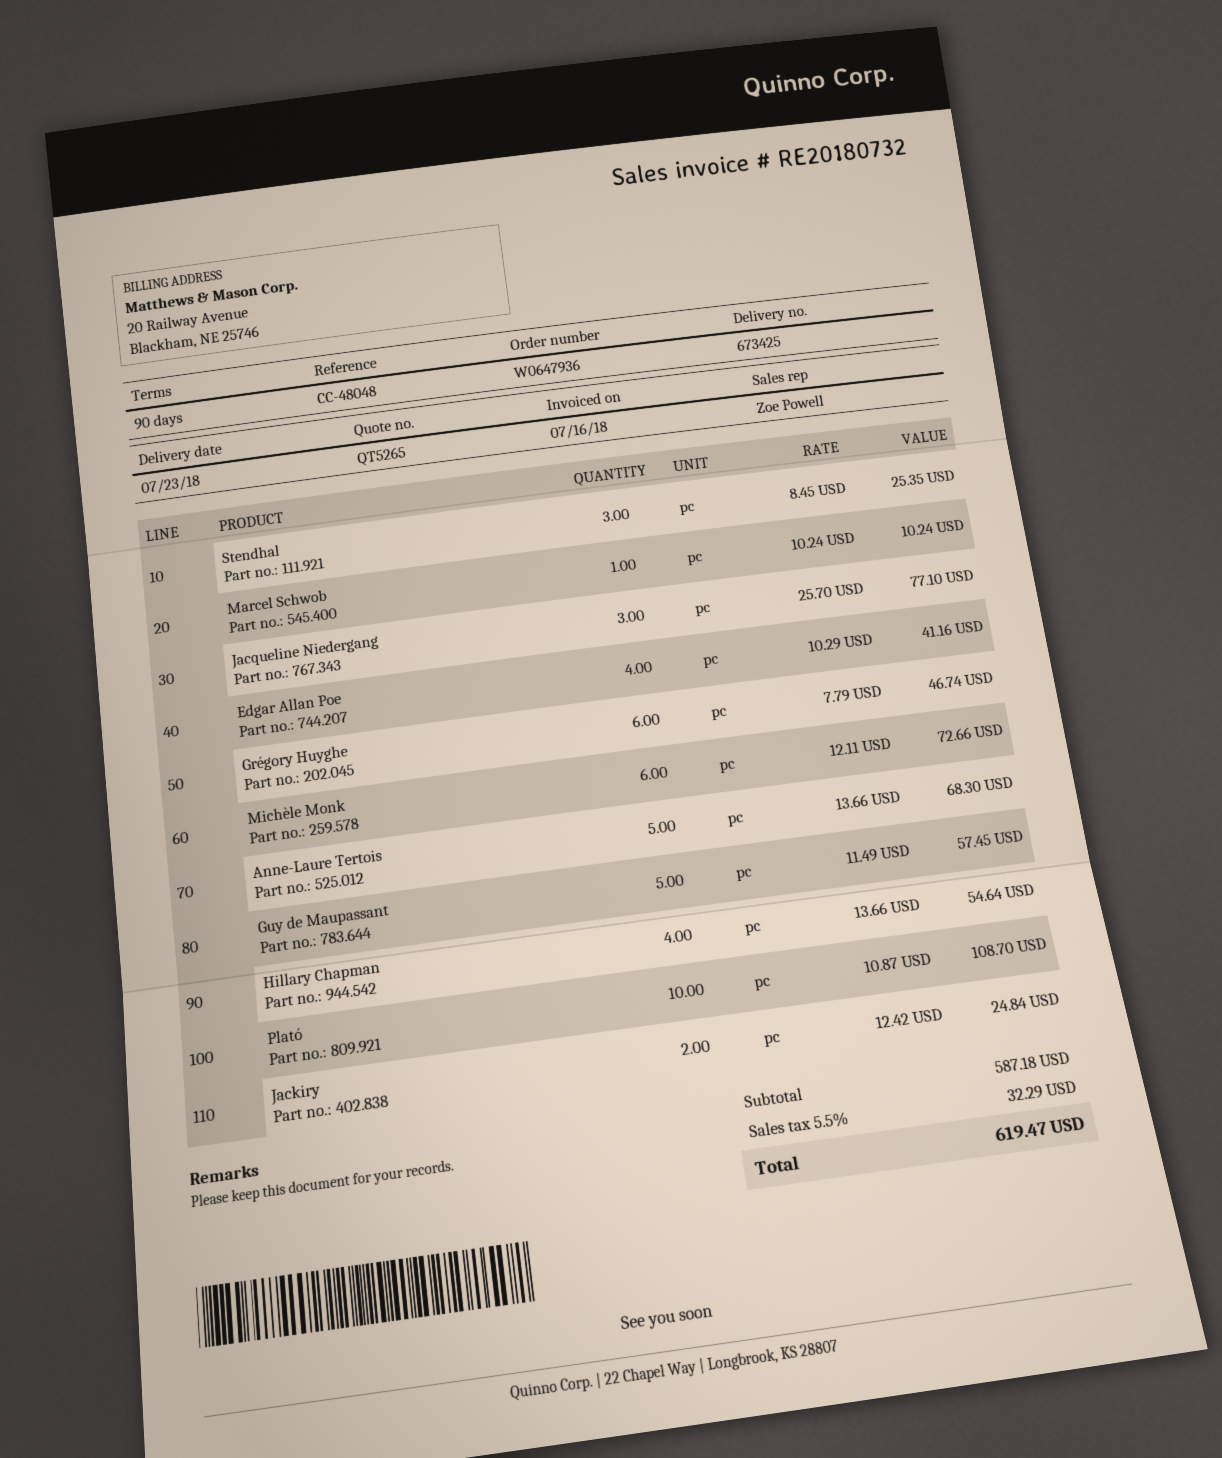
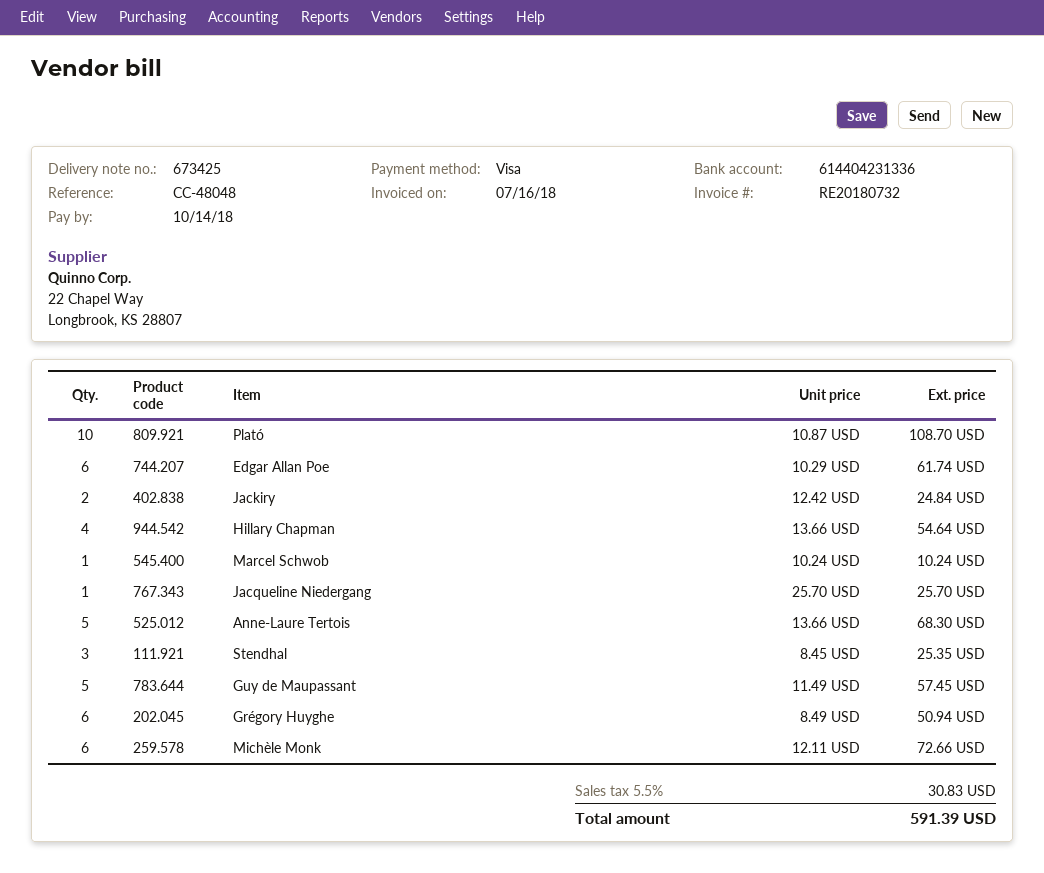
Jacqueline Niedergang: 3 x 25.70 = 77.10 -> 1 x 25.70 = 25.70
Edgar Allan Poe: 4 x 10.29 = 41.16 -> 6 x 10.29 = 61.74
Grégory Huyghe: 6 x 7.79 = 46.74 -> 6 x 8.49 = 50.94
tax: 5.5% = 32.29 -> 5.5% = 30.83
total: 619.47 -> 591.39

